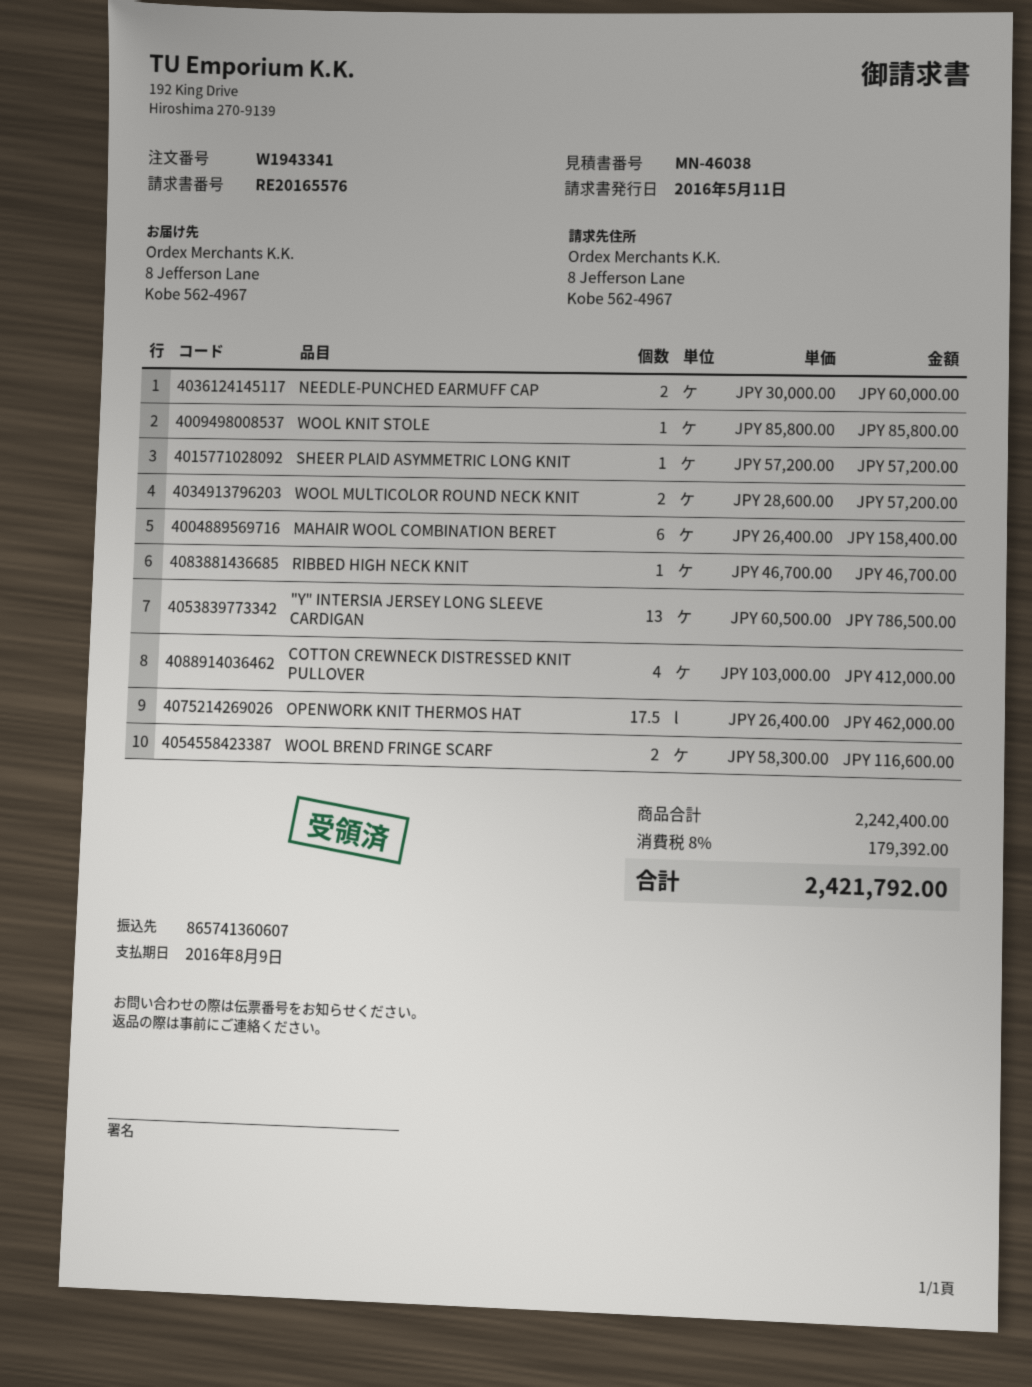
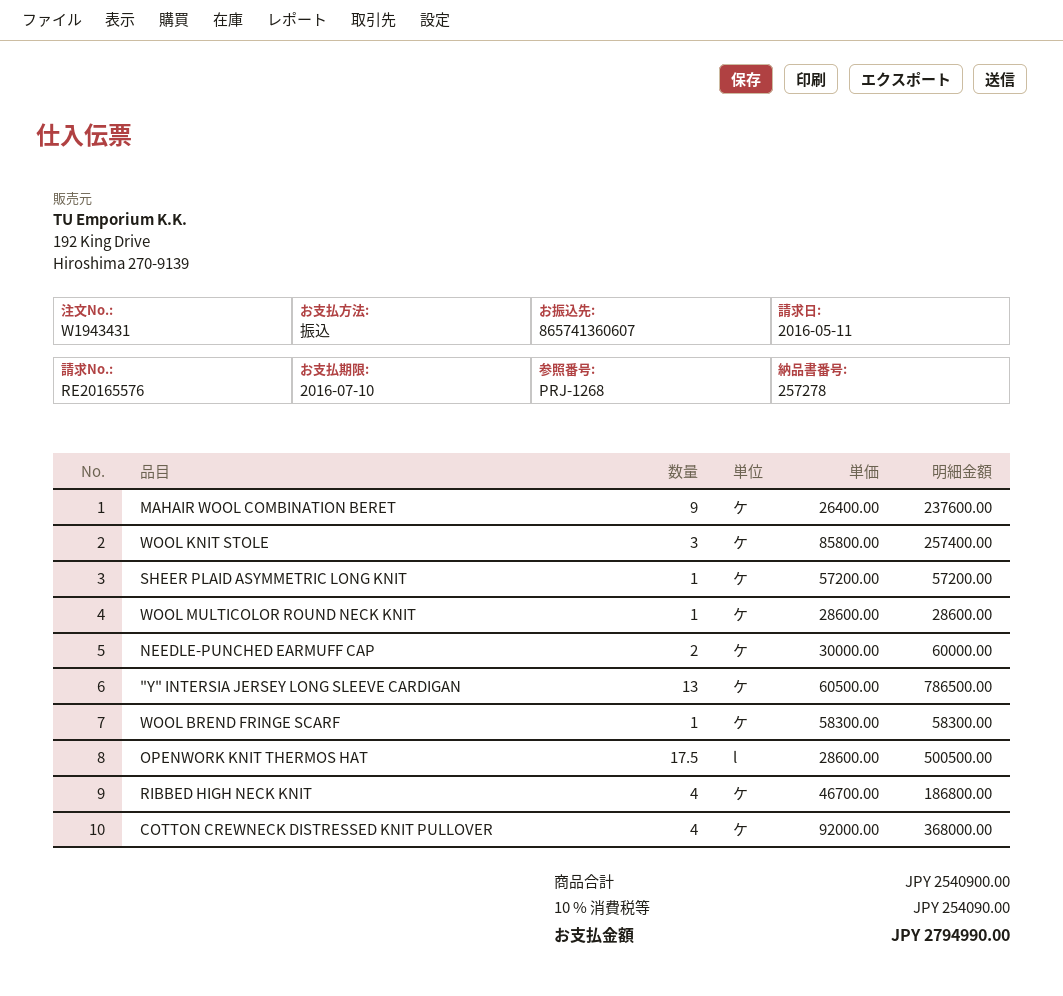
order number: W1943341 -> W1943431
due date: 2016-08-09 -> 2016-07-10
WOOL KNIT STOLE: 1 x 85800.00 = 85800.00 -> 3 x 85800.00 = 257400.00
WOOL MULTICOLOR ROUND NECK KNIT: 2 x 28600.00 = 57200.00 -> 1 x 28600.00 = 28600.00
MAHAIR WOOL COMBINATION BERET: 6 x 26400.00 = 158400.00 -> 9 x 26400.00 = 237600.00
RIBBED HIGH NECK KNIT: 1 x 46700.00 = 46700.00 -> 4 x 46700.00 = 186800.00
COTTON CREWNECK DISTRESSED KNIT PULLOVER: 4 x 103000.00 = 412000.00 -> 4 x 92000.00 = 368000.00
OPENWORK KNIT THERMOS HAT: 17.5 x 26400.00 = 462000.00 -> 17.5 x 28600.00 = 500500.00
WOOL BREND FRINGE SCARF: 2 x 58300.00 = 116600.00 -> 1 x 58300.00 = 58300.00
subtotal: 2242400.00 -> 2540900.00
tax: 8% = 179392.00 -> 10% = 254090.00
total: 2421792.00 -> 2794990.00

